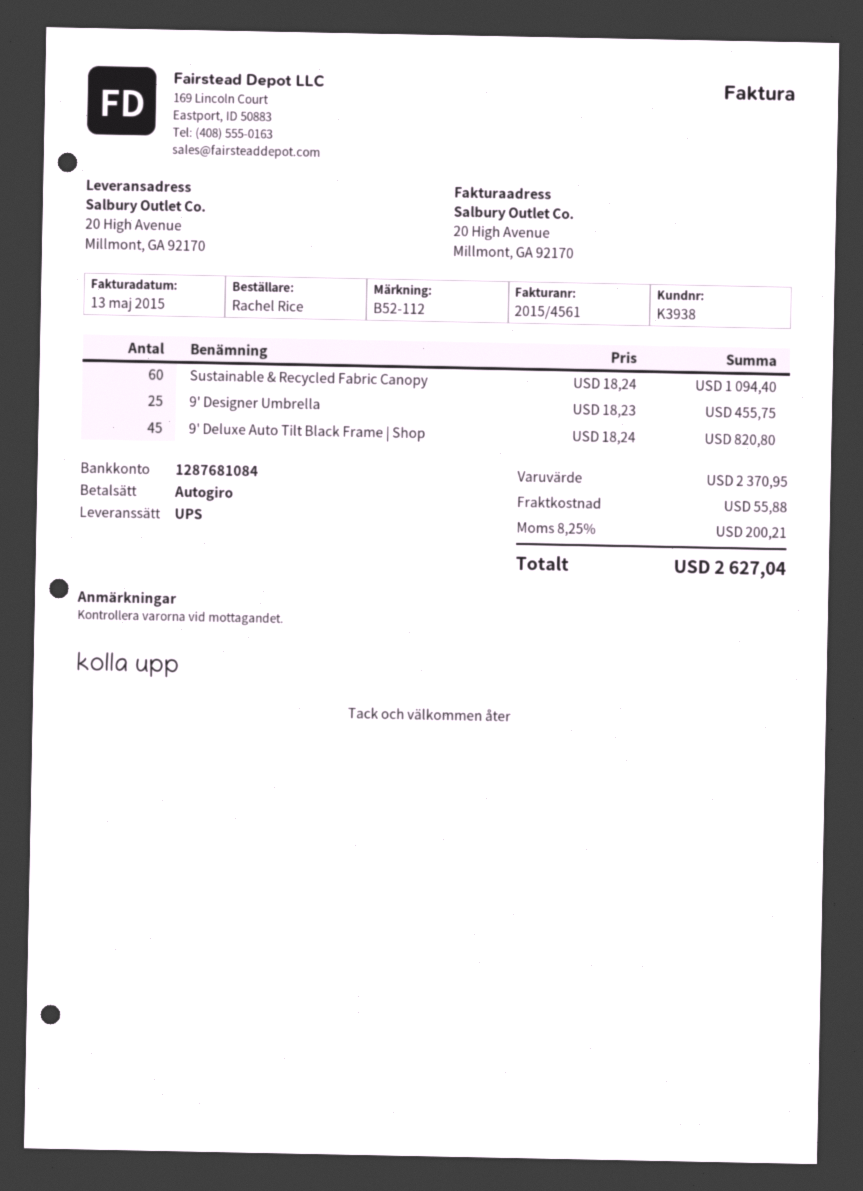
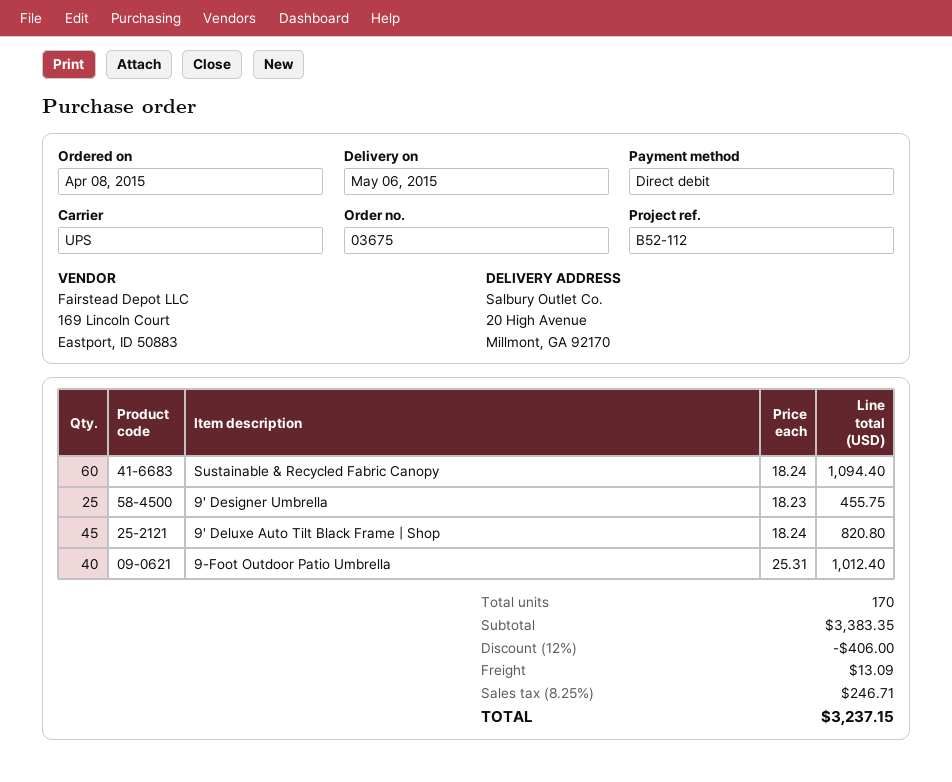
9-Foot Outdoor Patio Umbrella: none -> 40 x 25.31 = 1012.40
subtotal: 2370.95 -> 3383.35
discount: none -> 12% = 406.00
shipping: 55.88 -> 13.09
tax: 8.25% = 200.21 -> 8.25% = 246.71
total: 2627.04 -> 3237.15

